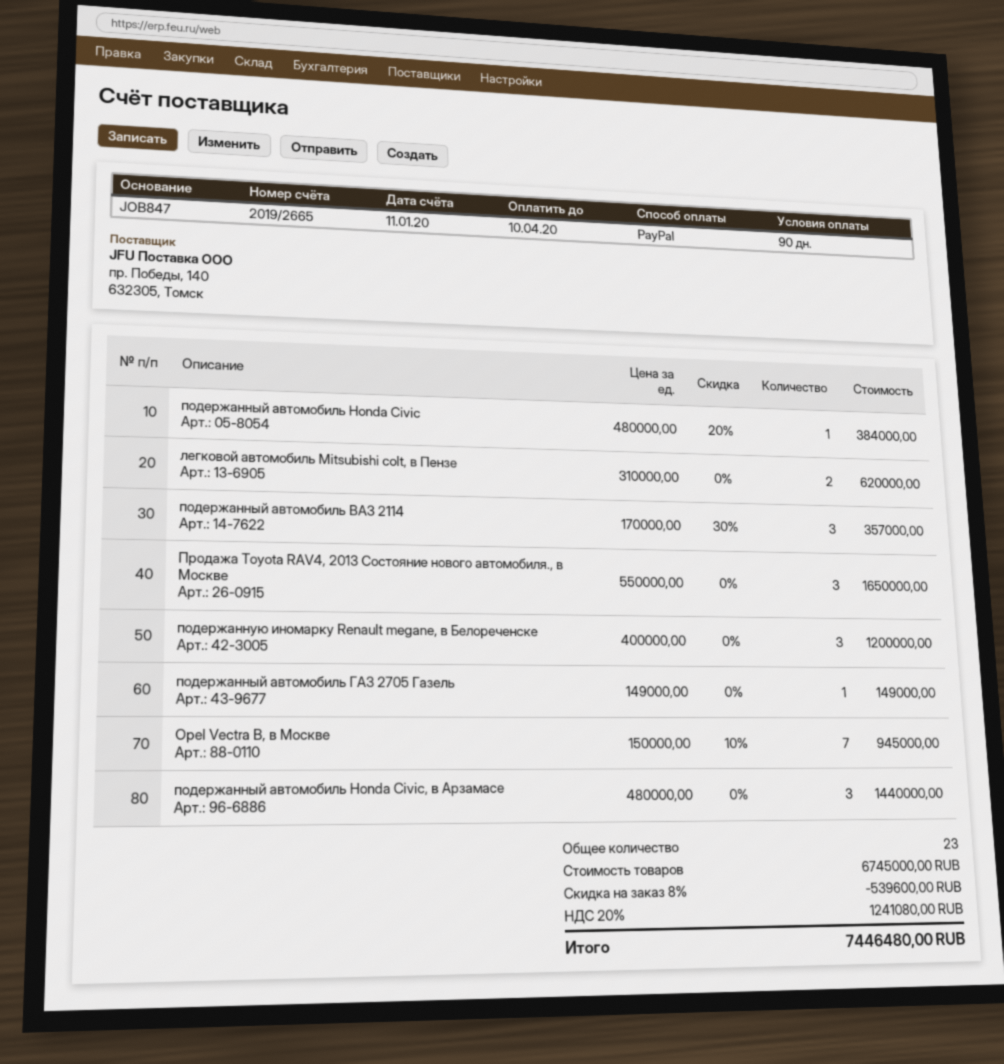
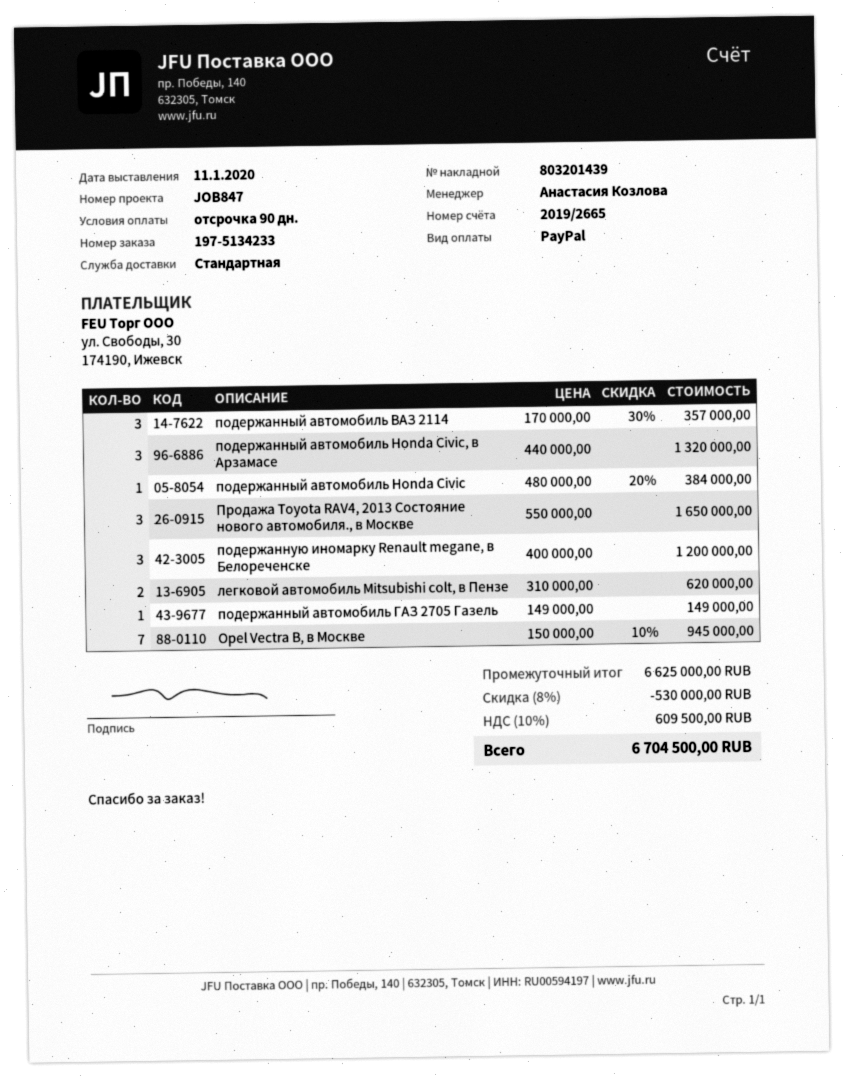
подержанный автомобиль Honda Civic, в Арзамасе: 3 x 480000.00 = 1440000.00 -> 3 x 440000.00 = 1320000.00
subtotal: 6745000.00 -> 6625000.00
discount: 8% = 539600.00 -> 8% = 530000.00
tax: 20% = 1241080.00 -> 10% = 609500.00
total: 7446480.00 -> 6704500.00

